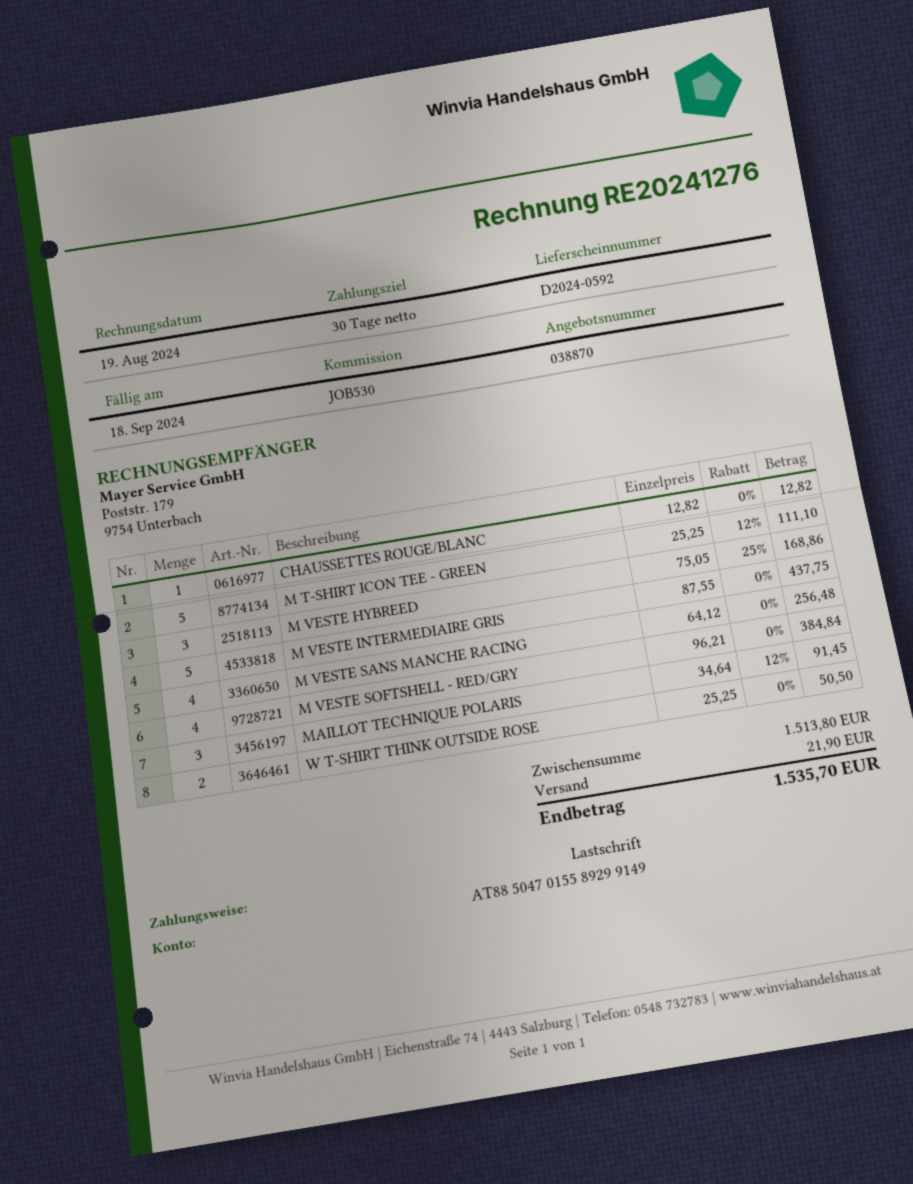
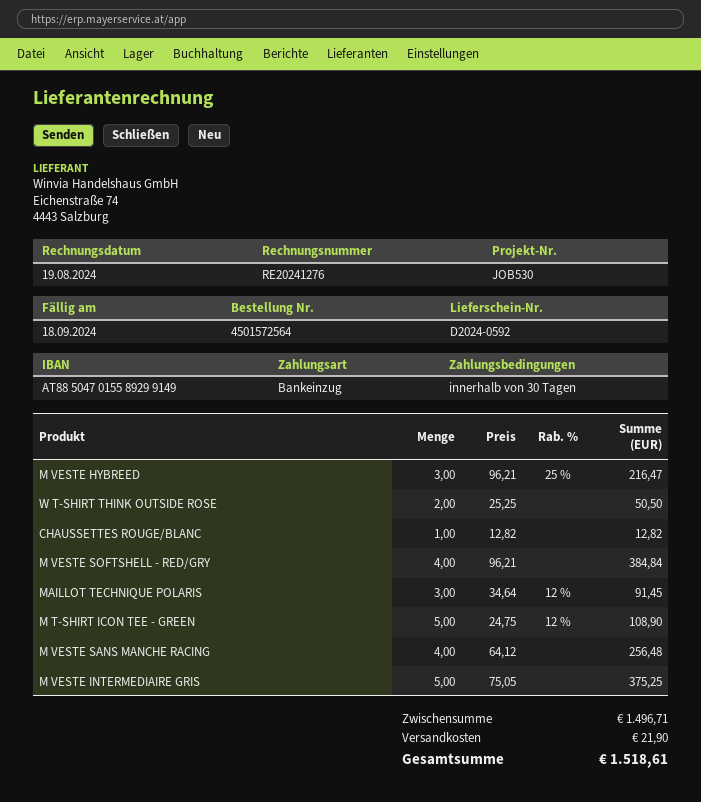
M T-SHIRT ICON TEE - GREEN: 5 x 25.25 - 12% = 111.10 -> 5 x 24.75 - 12% = 108.90
M VESTE HYBREED: 3 x 75.05 - 25% = 168.86 -> 3 x 96.21 - 25% = 216.47
M VESTE INTERMEDIAIRE GRIS: 5 x 87.55 = 437.75 -> 5 x 75.05 = 375.25
subtotal: 1513.80 -> 1496.71
total: 1535.70 -> 1518.61

